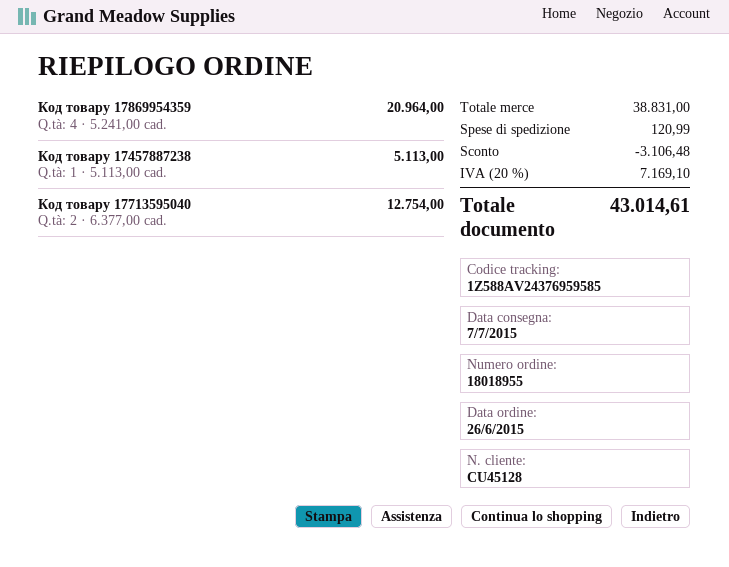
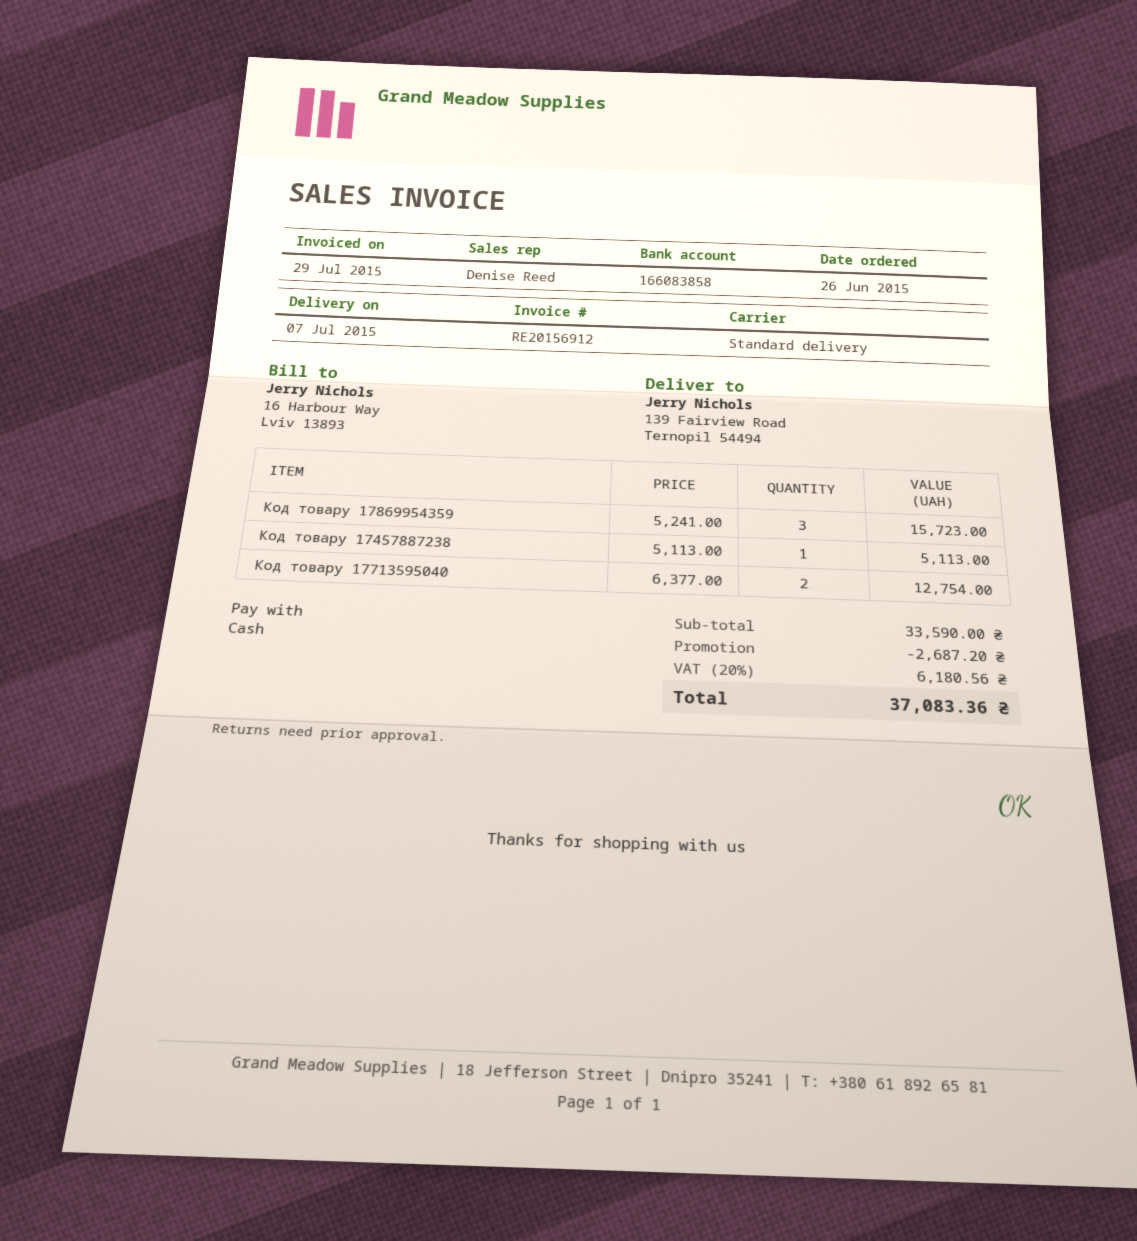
Код товару 17869954359: 4 x 5241.00 = 20964.00 -> 3 x 5241.00 = 15723.00
subtotal: 38831.00 -> 33590.00
discount: 3106.48 -> 2687.20
shipping: 120.99 -> none
tax: 20% = 7169.10 -> 20% = 6180.56
total: 43014.61 -> 37083.36

